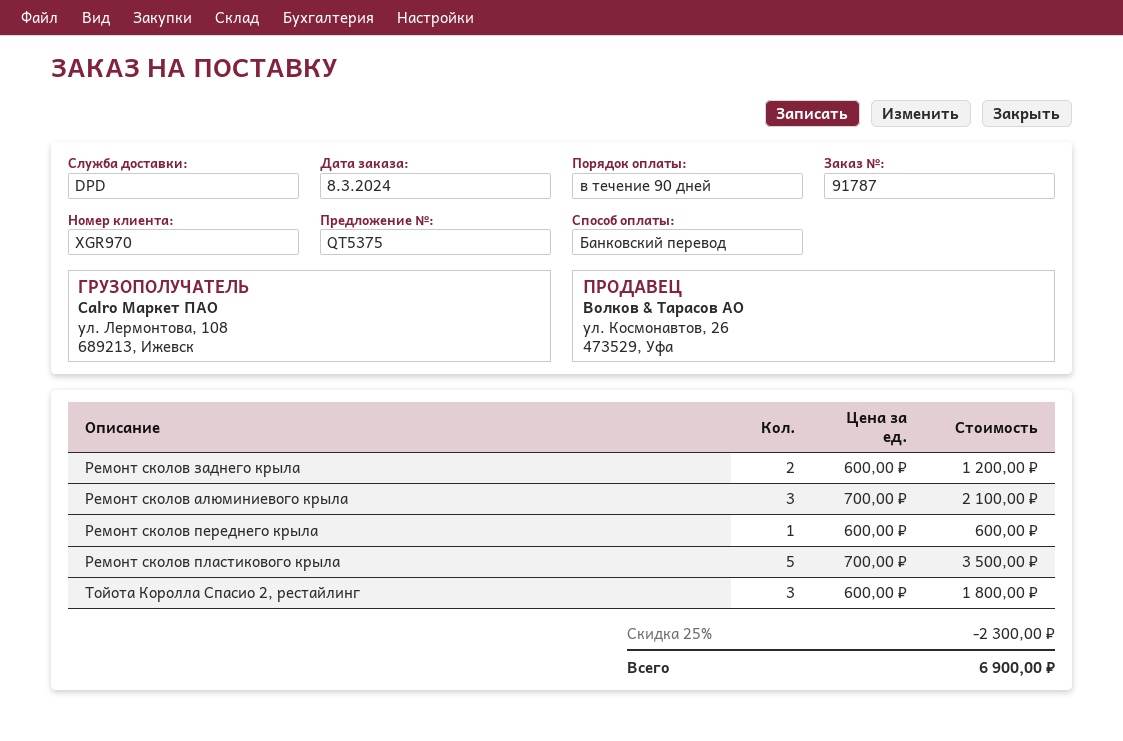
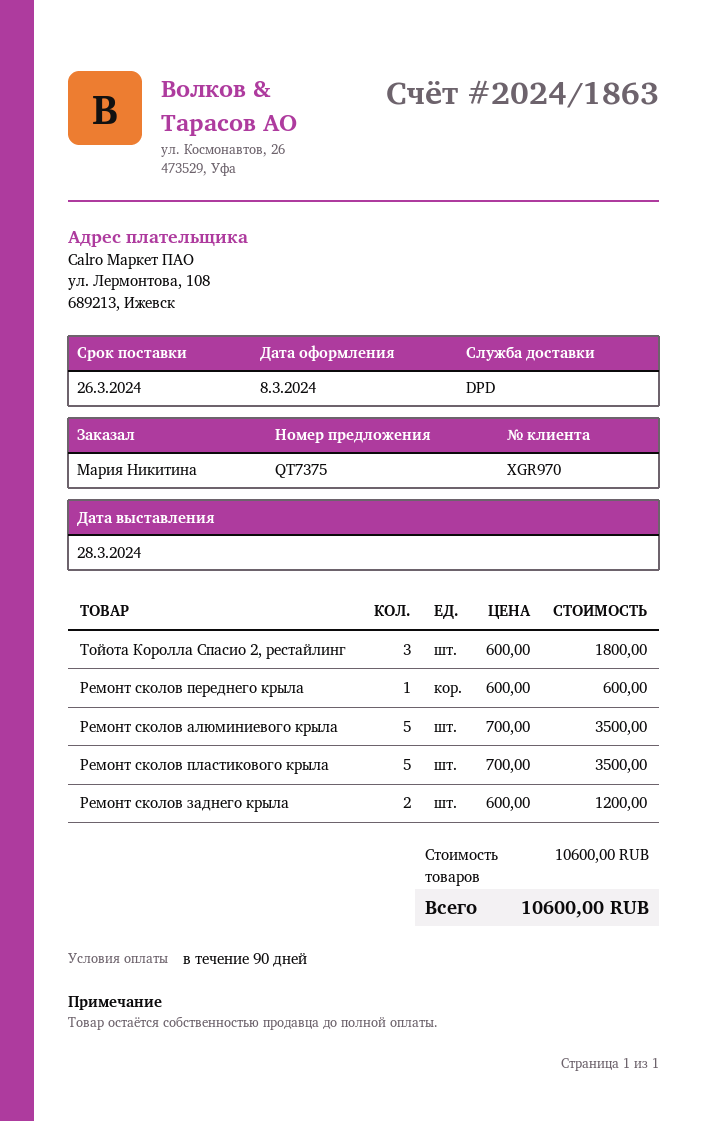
quote number: QT5375 -> QT7375
Ремонт сколов алюминиевого крыла: 3 x 700.00 = 2100.00 -> 5 x 700.00 = 3500.00
discount: 25% = 2300.00 -> none
total: 6900.00 -> 10600.00

